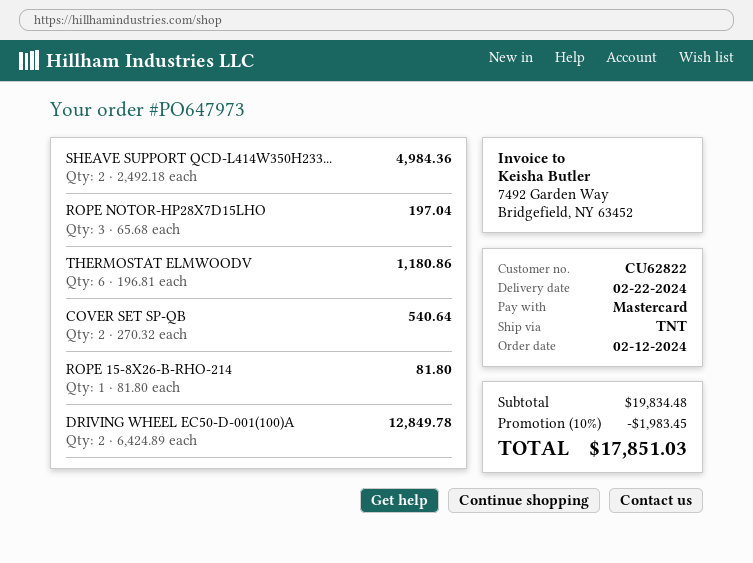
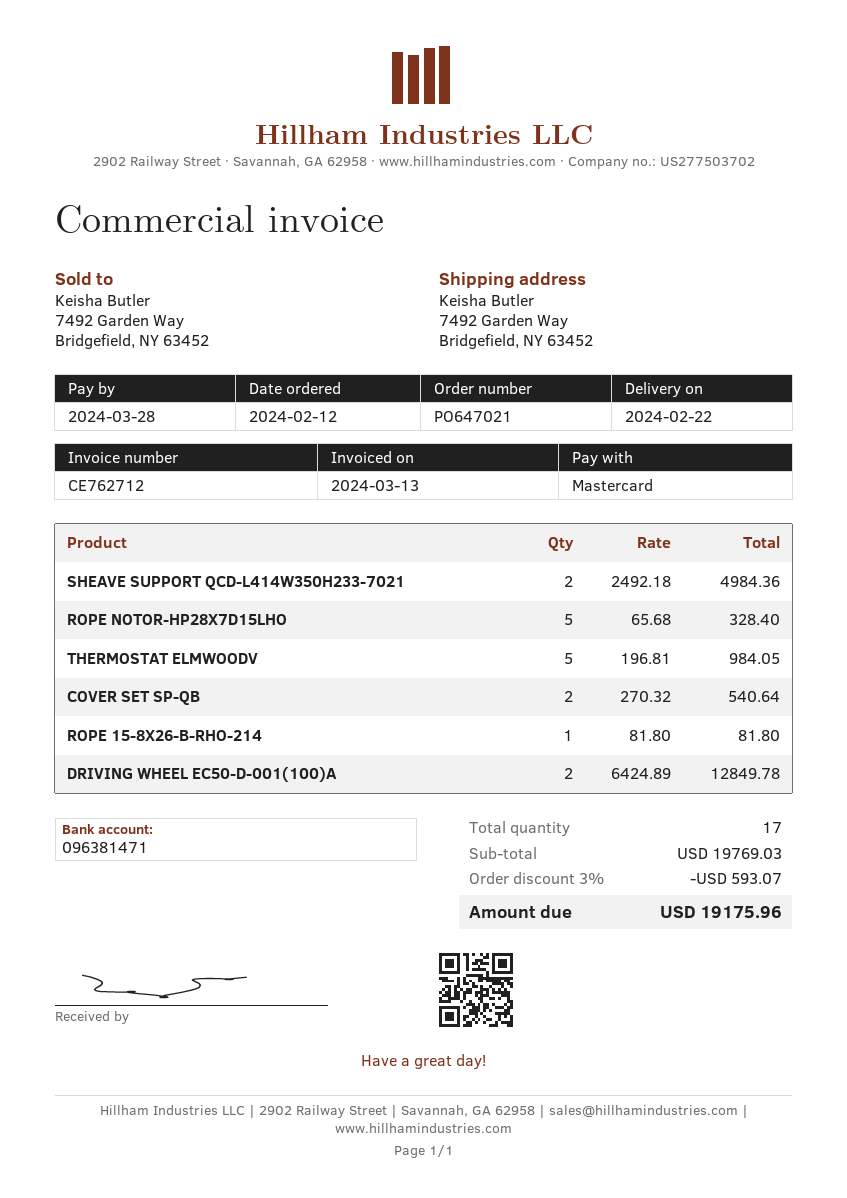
order number: PO647973 -> PO647021
ROPE NOTOR-HP28X7D15LHO: 3 x 65.68 = 197.04 -> 5 x 65.68 = 328.40
THERMOSTAT ELMWOODV: 6 x 196.81 = 1180.86 -> 5 x 196.81 = 984.05
subtotal: 19834.48 -> 19769.03
discount: 10% = 1983.45 -> 3% = 593.07
total: 17851.03 -> 19175.96

